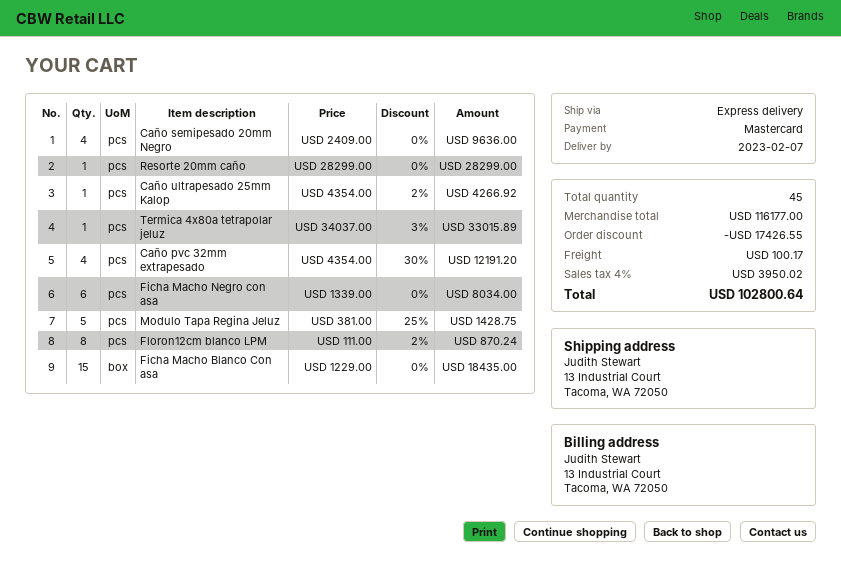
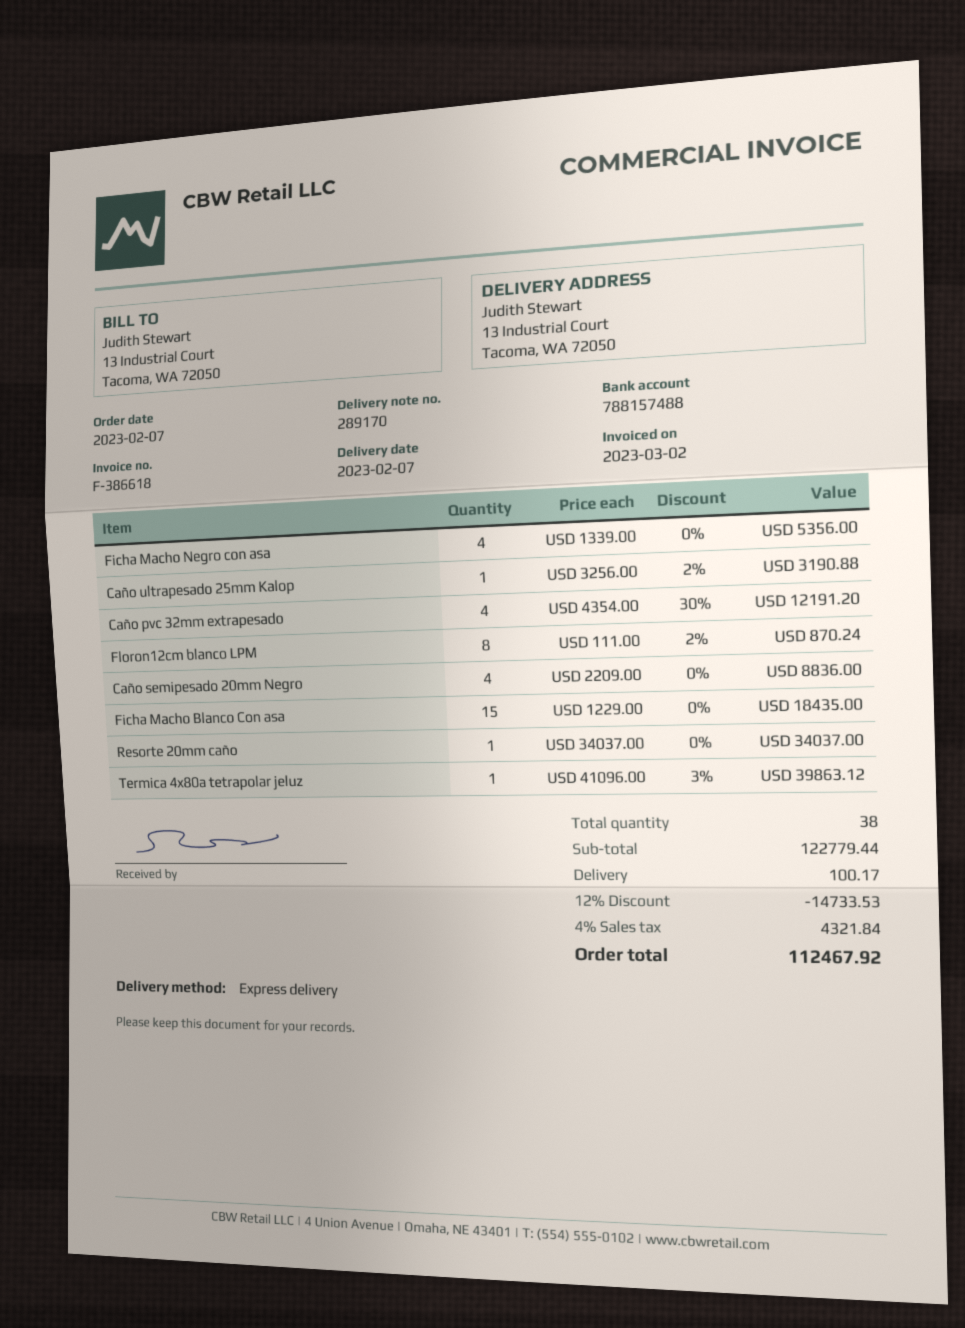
Caño semipesado 20mm Negro: 4 x 2409.00 = 9636.00 -> 4 x 2209.00 = 8836.00
Resorte 20mm caño: 1 x 28299.00 = 28299.00 -> 1 x 34037.00 = 34037.00
Caño ultrapesado 25mm Kalop: 1 x 4354.00 - 2% = 4266.92 -> 1 x 3256.00 - 2% = 3190.88
Termica 4x80a tetrapolar jeluz: 1 x 34037.00 - 3% = 33015.89 -> 1 x 41096.00 - 3% = 39863.12
Ficha Macho Negro con asa: 6 x 1339.00 = 8034.00 -> 4 x 1339.00 = 5356.00
Modulo Tapa Regina Jeluz: 5 x 381.00 - 25% = 1428.75 -> none
total quantity: 45 -> 38
subtotal: 116177.00 -> 122779.44
discount: 17426.55 -> 14733.53
tax: 4% = 3950.02 -> 4% = 4321.84
total: 102800.64 -> 112467.92

